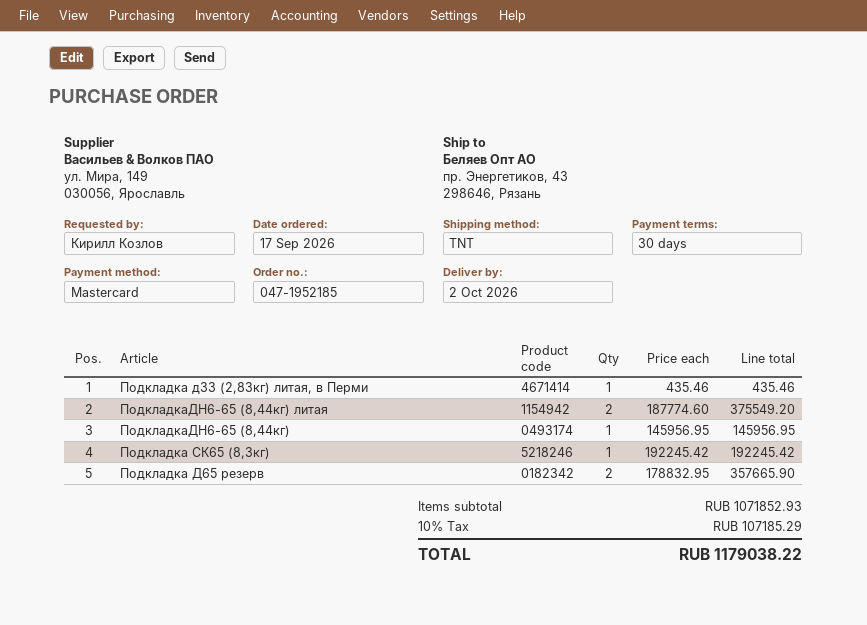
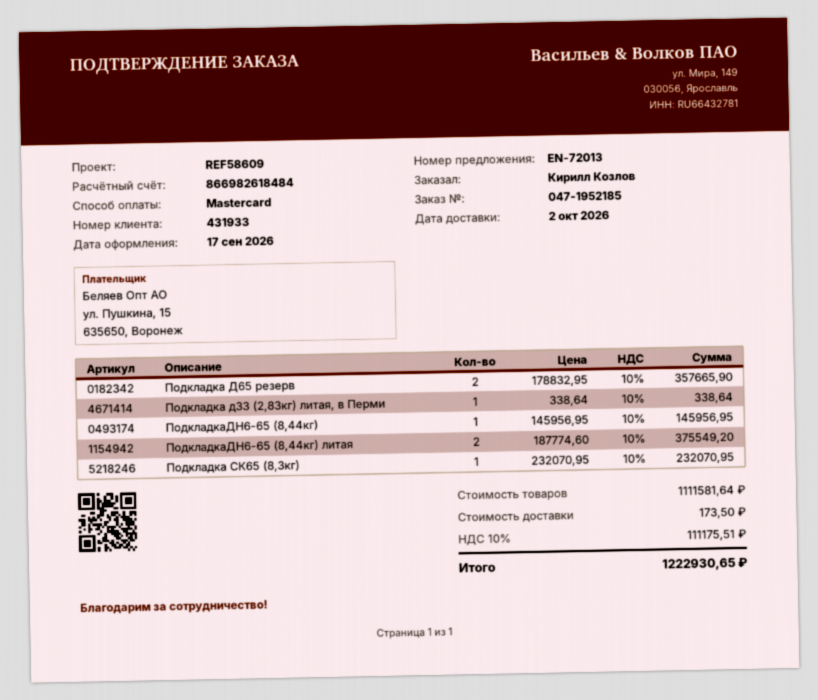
Пoдкладкa д33 (2,83кг) литaя, в Перми: 1 x 435.46 = 435.46 -> 1 x 338.64 = 338.64
Подкладка CК65 (8,3кг): 1 x 192245.42 = 192245.42 -> 1 x 232070.95 = 232070.95
subtotal: 1071852.93 -> 1111581.64
shipping: none -> 173.50
tax: 10% = 107185.29 -> 10% = 111175.51
total: 1179038.22 -> 1222930.65

